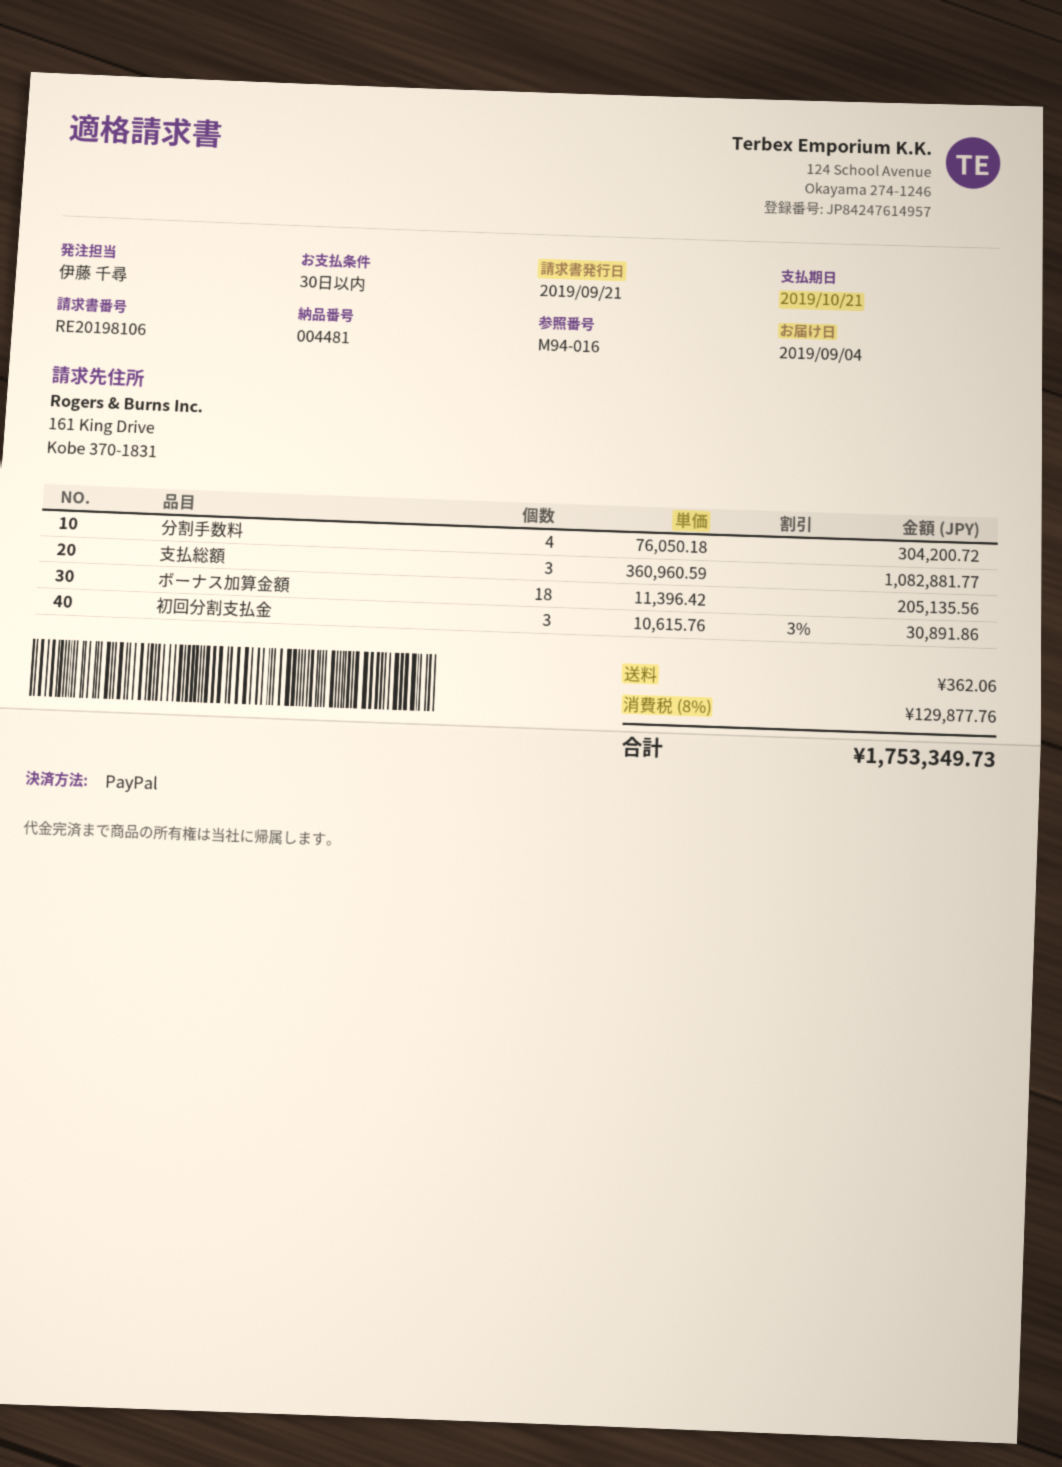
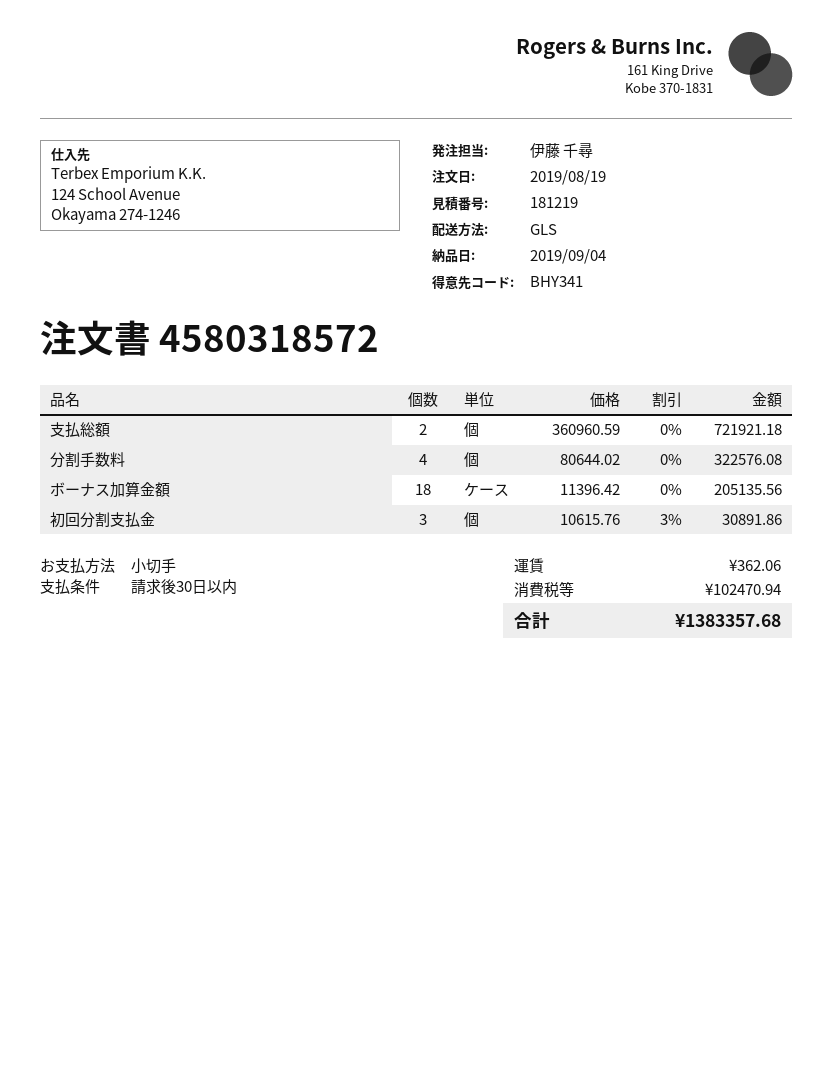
payment method: PayPal -> cheque
分割手数料: 4 x 76050.18 = 304200.72 -> 4 x 80644.02 = 322576.08
支払総額: 3 x 360960.59 = 1082881.77 -> 2 x 360960.59 = 721921.18
tax: 129877.76 -> 102470.94
total: 1753349.73 -> 1383357.68

